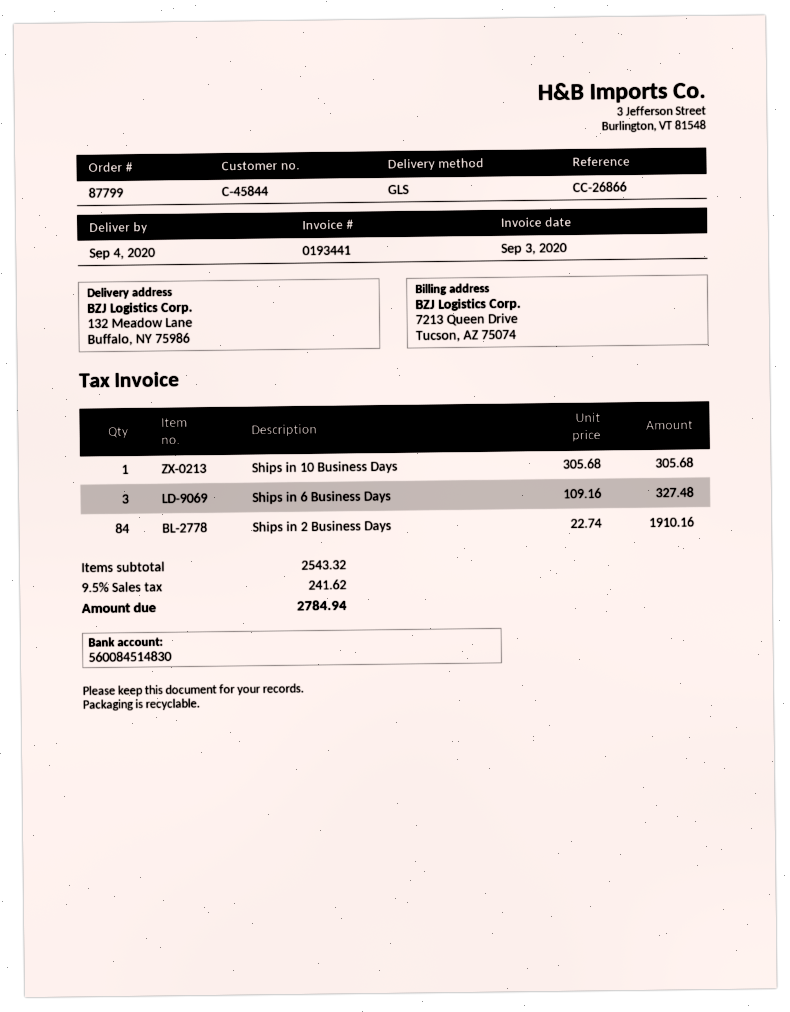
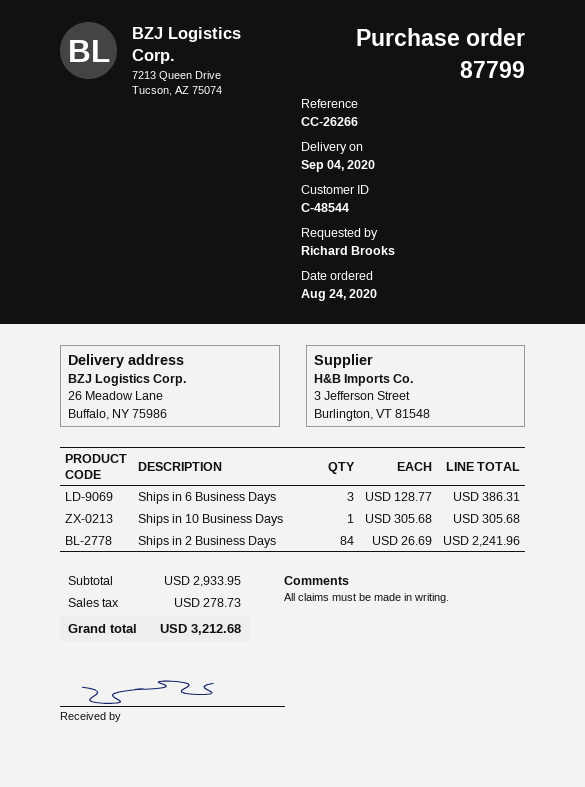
customer number: C-45844 -> C-48544
reference: CC-26866 -> CC-26266
ship to: 132 Meadow Lane, Buffalo, NY 75986 -> 26 Meadow Lane, Buffalo, NY 75986
Ships in 6 Business Days: 3 x 109.16 = 327.48 -> 3 x 128.77 = 386.31
Ships in 2 Business Days: 84 x 22.74 = 1910.16 -> 84 x 26.69 = 2241.96
subtotal: 2543.32 -> 2933.95
tax: 241.62 -> 278.73
total: 2784.94 -> 3212.68

